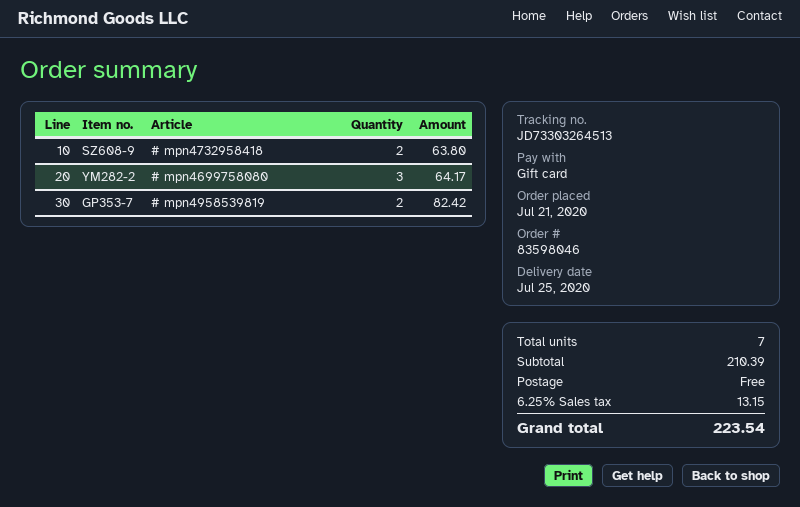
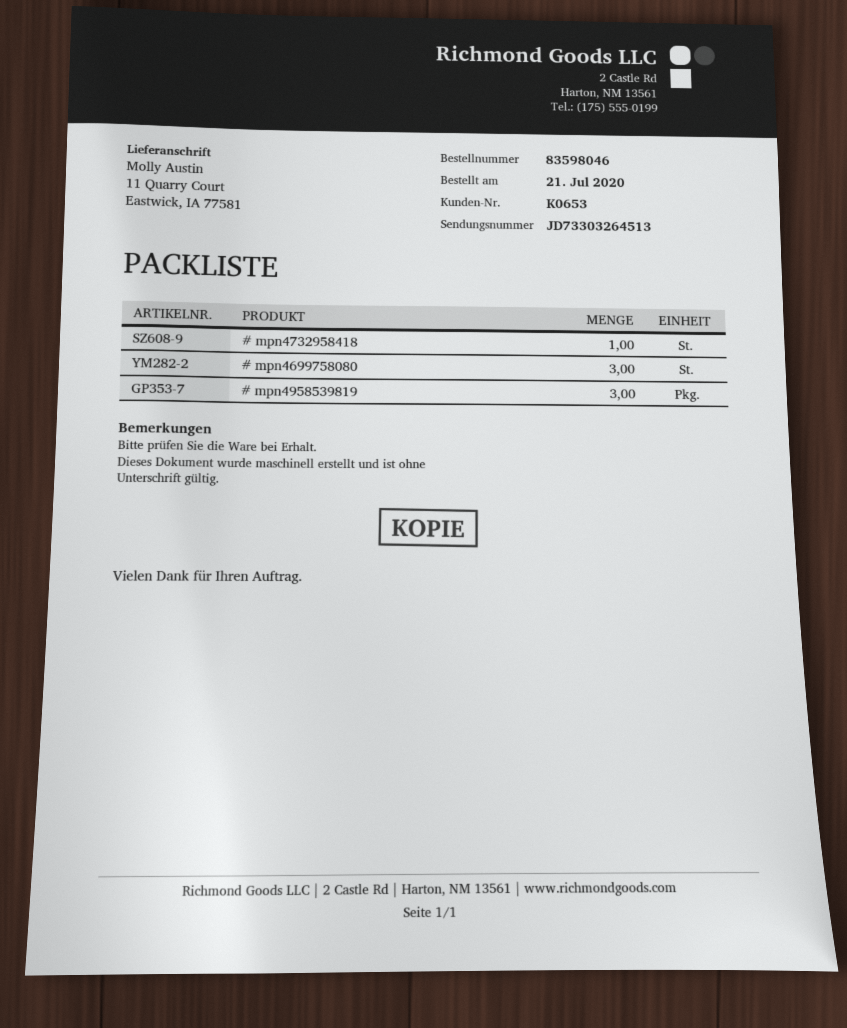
# mpn4732958418: 2 -> 1
# mpn4958539819: 2 -> 3

